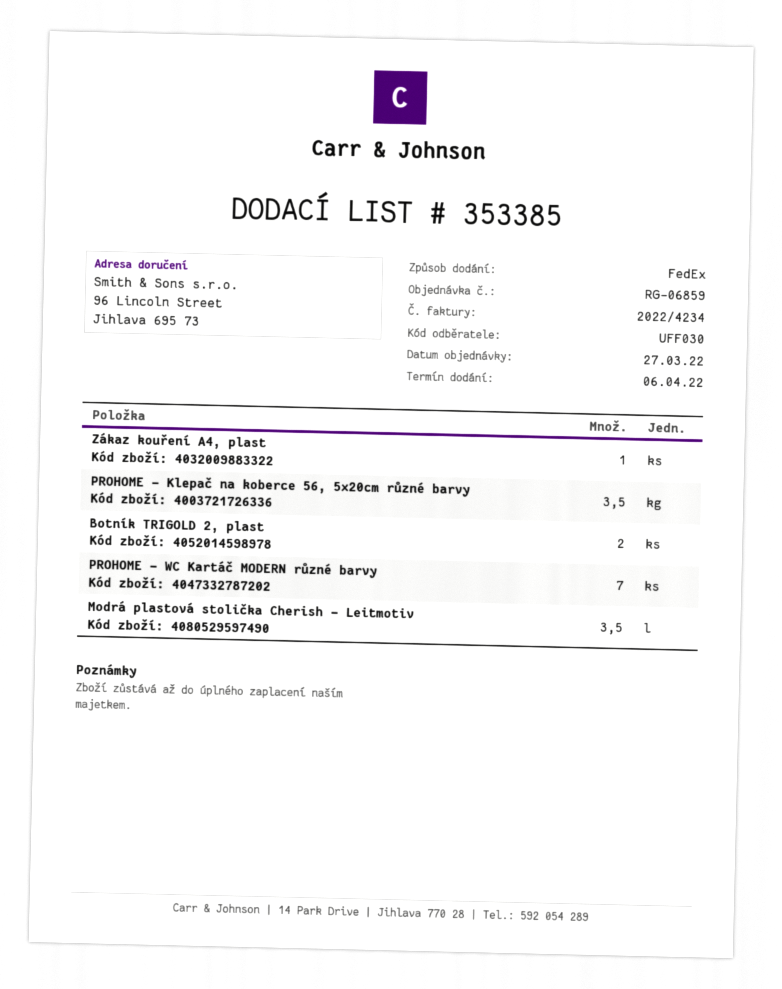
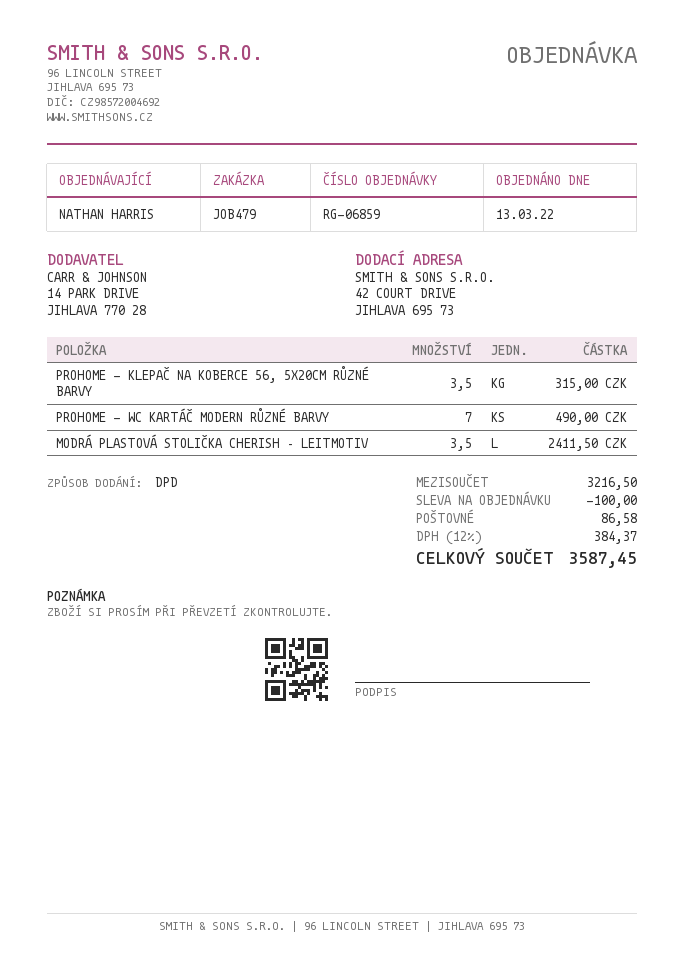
order date: 2022-03-27 -> 2022-03-13
shipping method: FedEx -> DPD
ship to: 96 Lincoln Street, Jihlava 695 73 -> 42 COURT DRIVE, JIHLAVA 695 73
Zákaz kouření A4, plast: 1 -> none
Botník TRIGOLD 2, plast: 2 -> none

